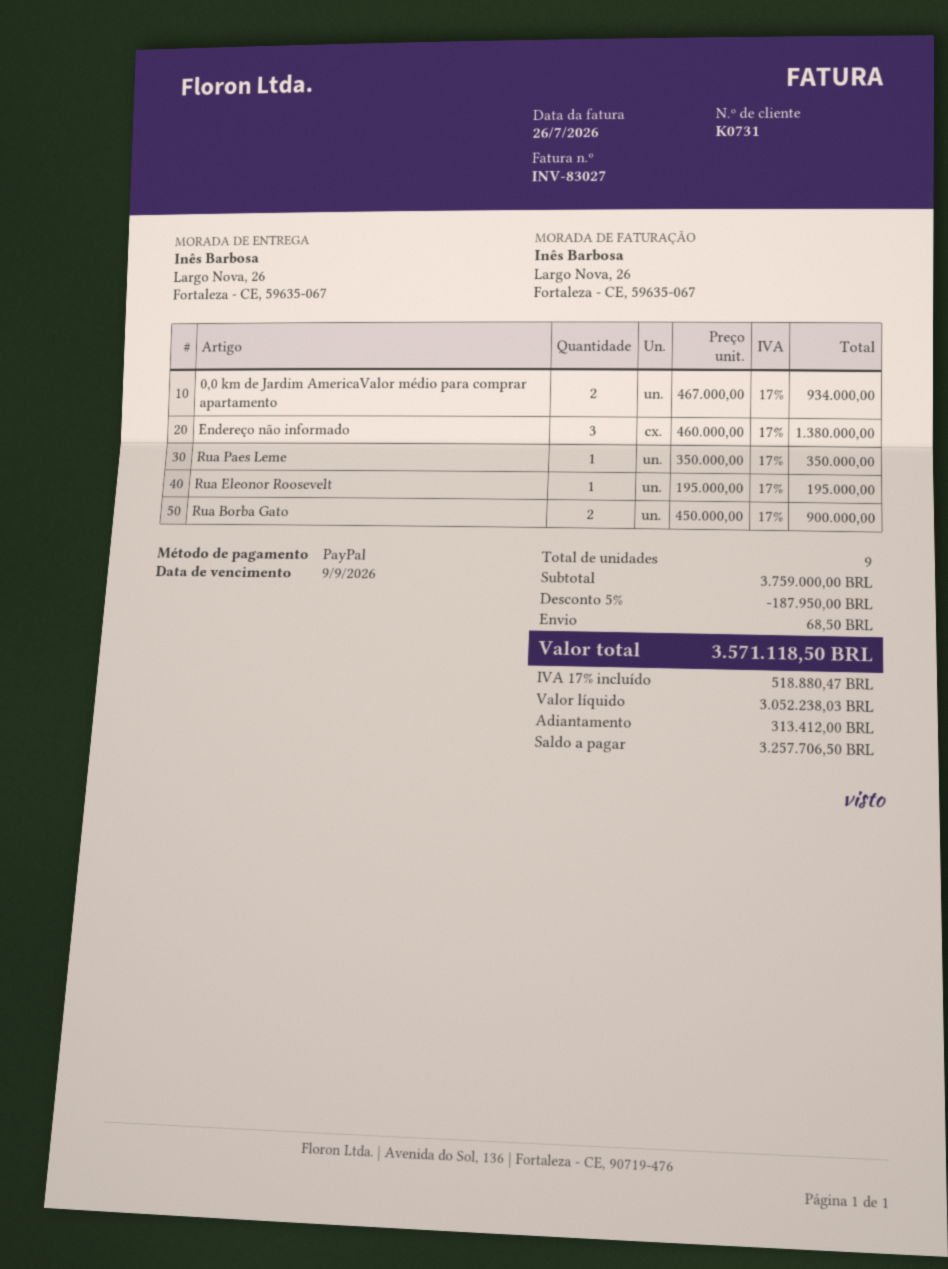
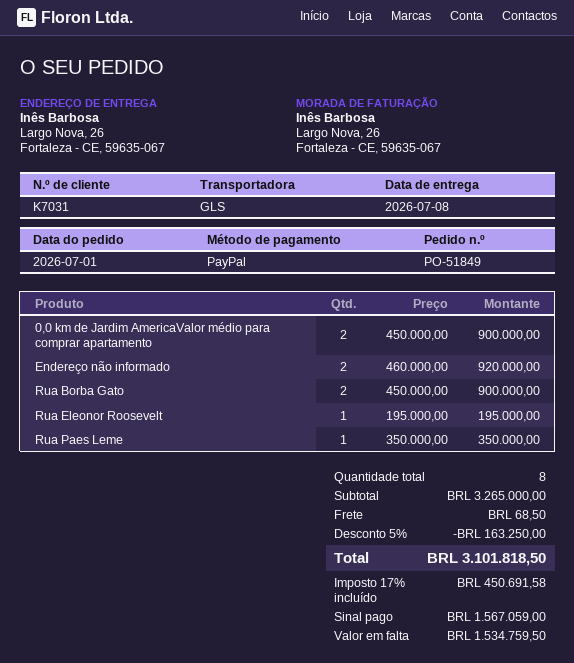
customer number: K0731 -> K7031
0,0 km de Jardim AmericaValor médio para comprar apartamento: 2 x 467000.00 = 934000.00 -> 2 x 450000.00 = 900000.00
Endereço não informado: 3 x 460000.00 = 1380000.00 -> 2 x 460000.00 = 920000.00
total quantity: 9 -> 8
subtotal: 3759000.00 -> 3265000.00
discount: 5% = 187950.00 -> 5% = 163250.00
tax: 17% = 518880.47 -> 17% = 450691.58
total: 3571118.50 -> 3101818.50
deposit: 313412.00 -> 1567059.00
balance: 3257706.50 -> 1534759.50

